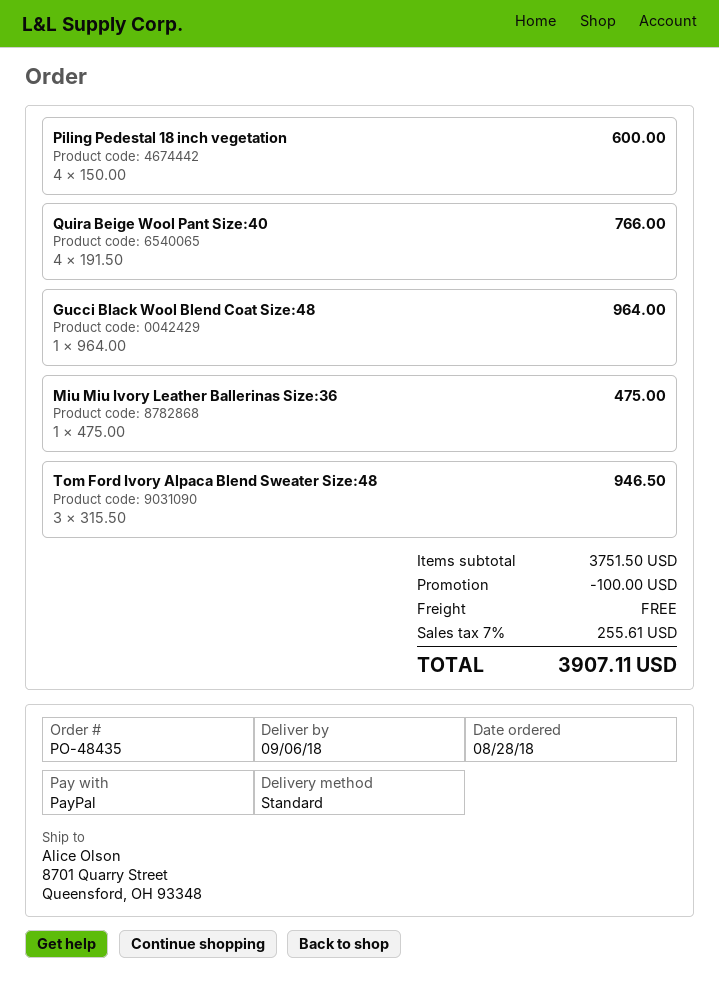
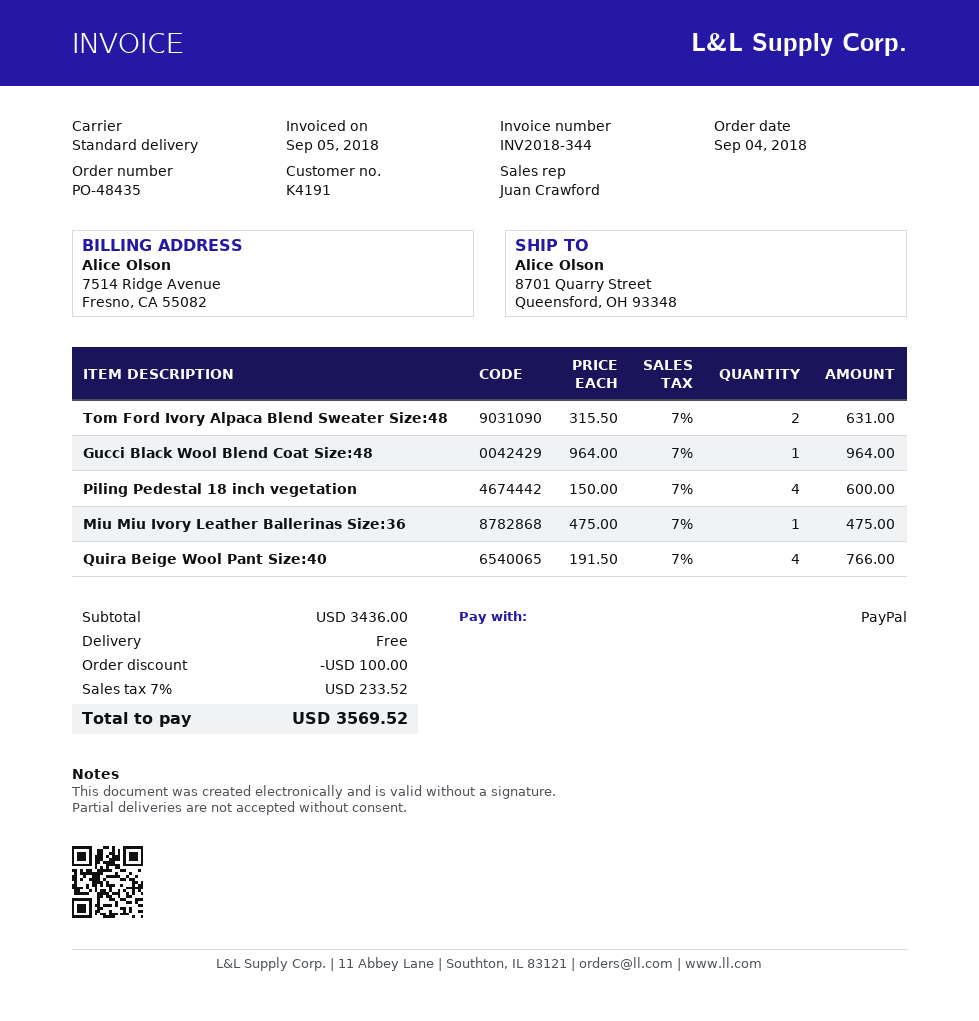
order date: 2018-08-28 -> 2018-09-04
Tom Ford Ivory Alpaca Blend Sweater Size:48: 3 x 315.50 = 946.50 -> 2 x 315.50 = 631.00
subtotal: 3751.50 -> 3436.00
tax: 7% = 255.61 -> 7% = 233.52
total: 3907.11 -> 3569.52

